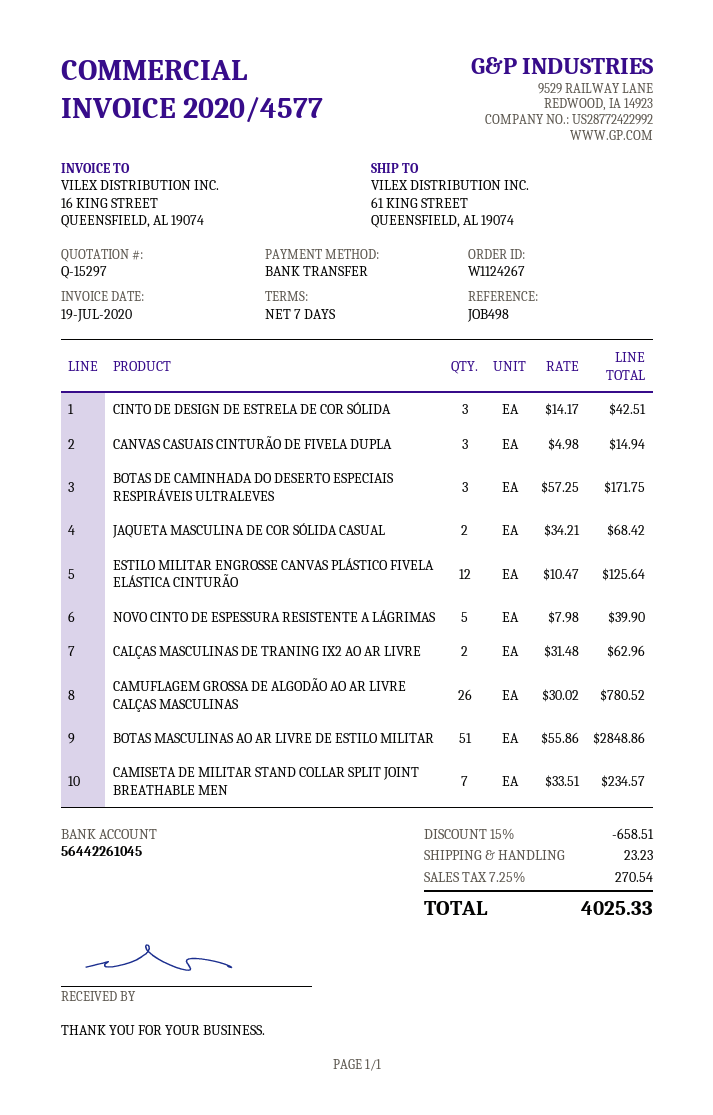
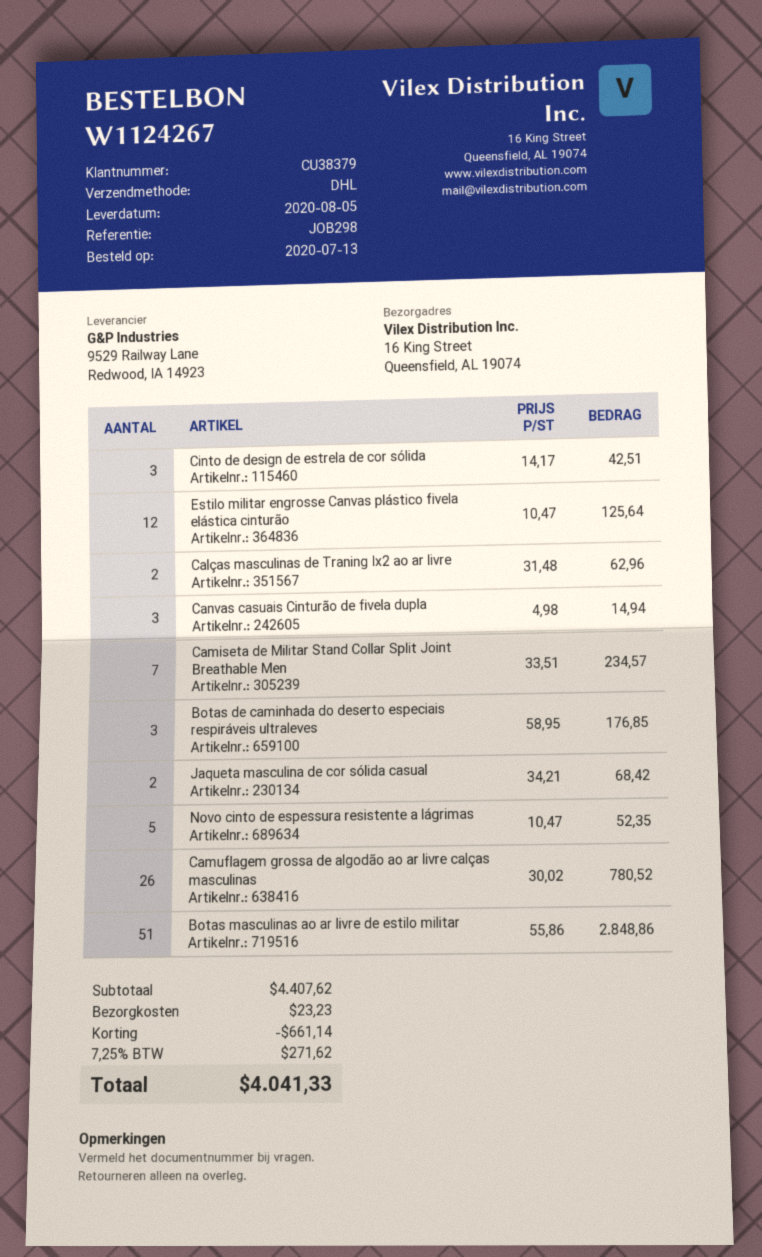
reference: JOB498 -> JOB298
ship to: 61 KING STREET, QUEENSFIELD, AL 19074 -> 16 King Street, Queensfield, AL 19074
BOTAS DE CAMINHADA DO DESERTO ESPECIAIS RESPIRÁVEIS ULTRALEVES: 3 x 57.25 = 171.75 -> 3 x 58.95 = 176.85
NOVO CINTO DE ESPESSURA RESISTENTE A LÁGRIMAS: 5 x 7.98 = 39.90 -> 5 x 10.47 = 52.35
discount: 658.51 -> 661.14
tax: 7.25% = 270.54 -> 7.25% = 271.62
total: 4025.33 -> 4041.33

